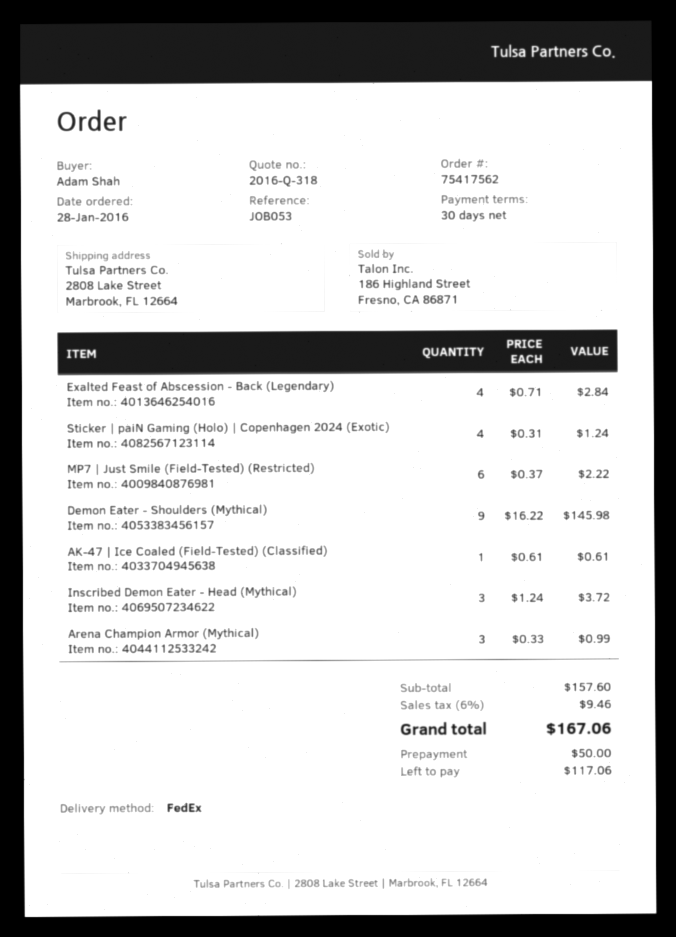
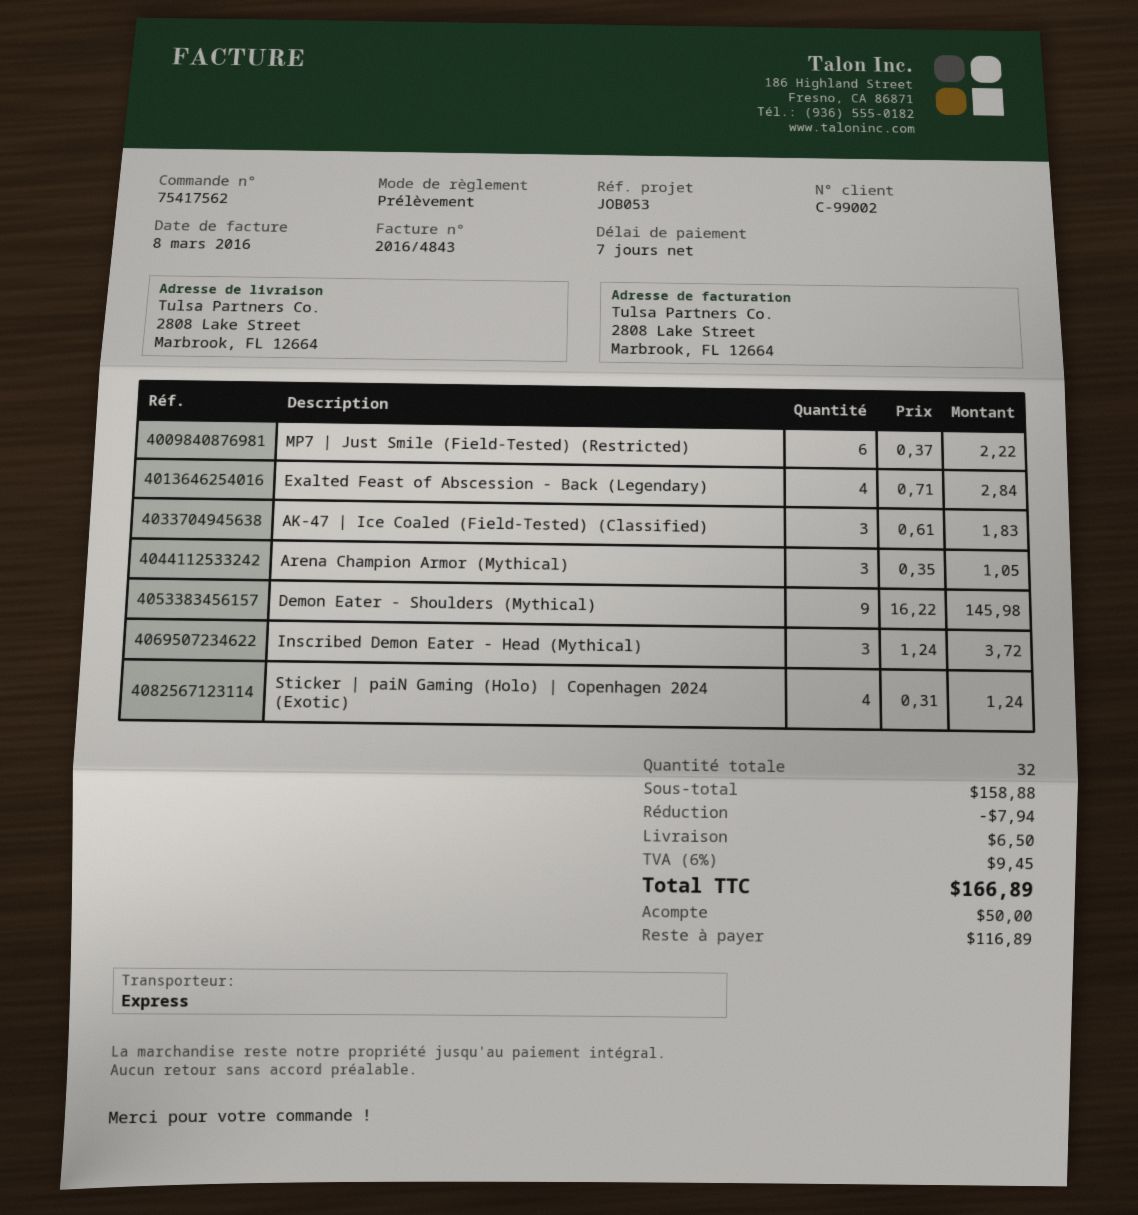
payment terms: 30 days -> 7 days
shipping method: FedEx -> express
AK-47 | Ice Coaled (Field-Tested) (Classified): 1 x 0.61 = 0.61 -> 3 x 0.61 = 1.83
Arena Champion Armor (Mythical): 3 x 0.33 = 0.99 -> 3 x 0.35 = 1.05
subtotal: 157.60 -> 158.88
discount: none -> 7.94
shipping: none -> 6.50
tax: 6% = 9.46 -> 6% = 9.45
total: 167.06 -> 166.89
balance: 117.06 -> 116.89

